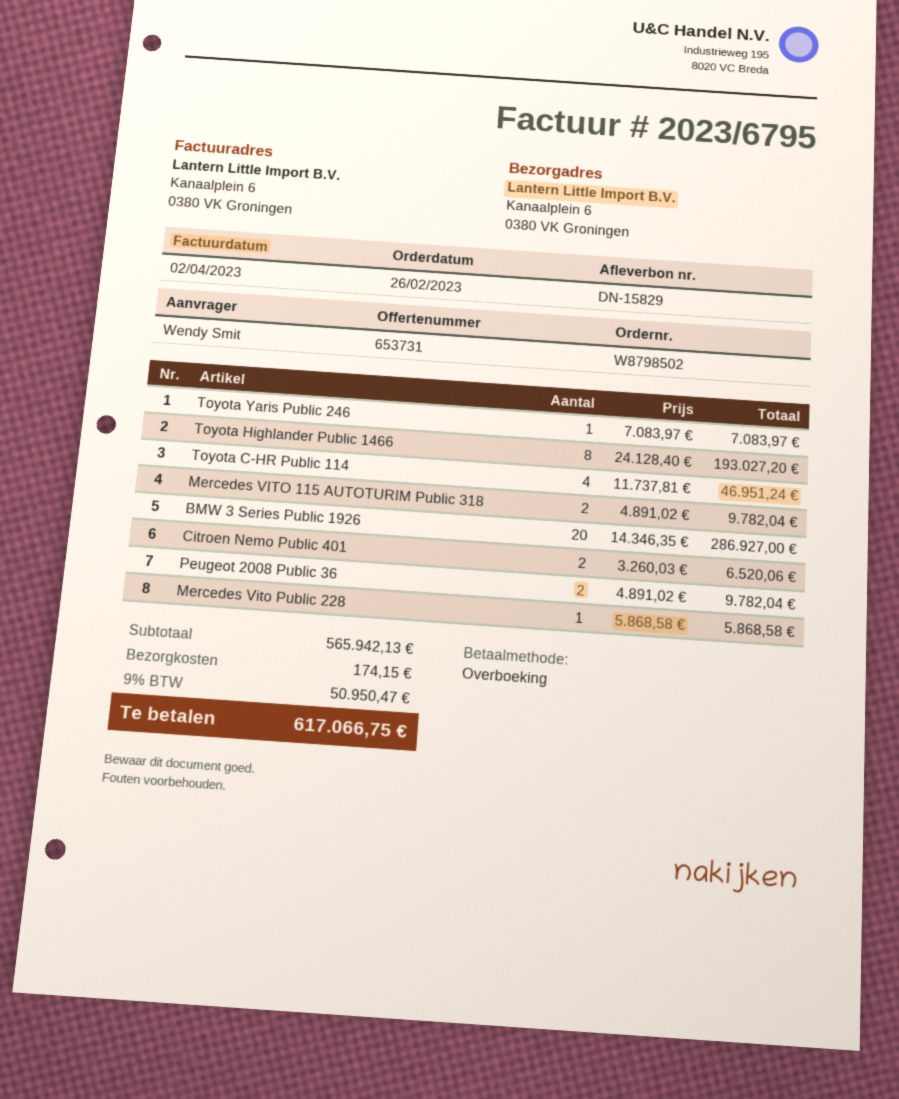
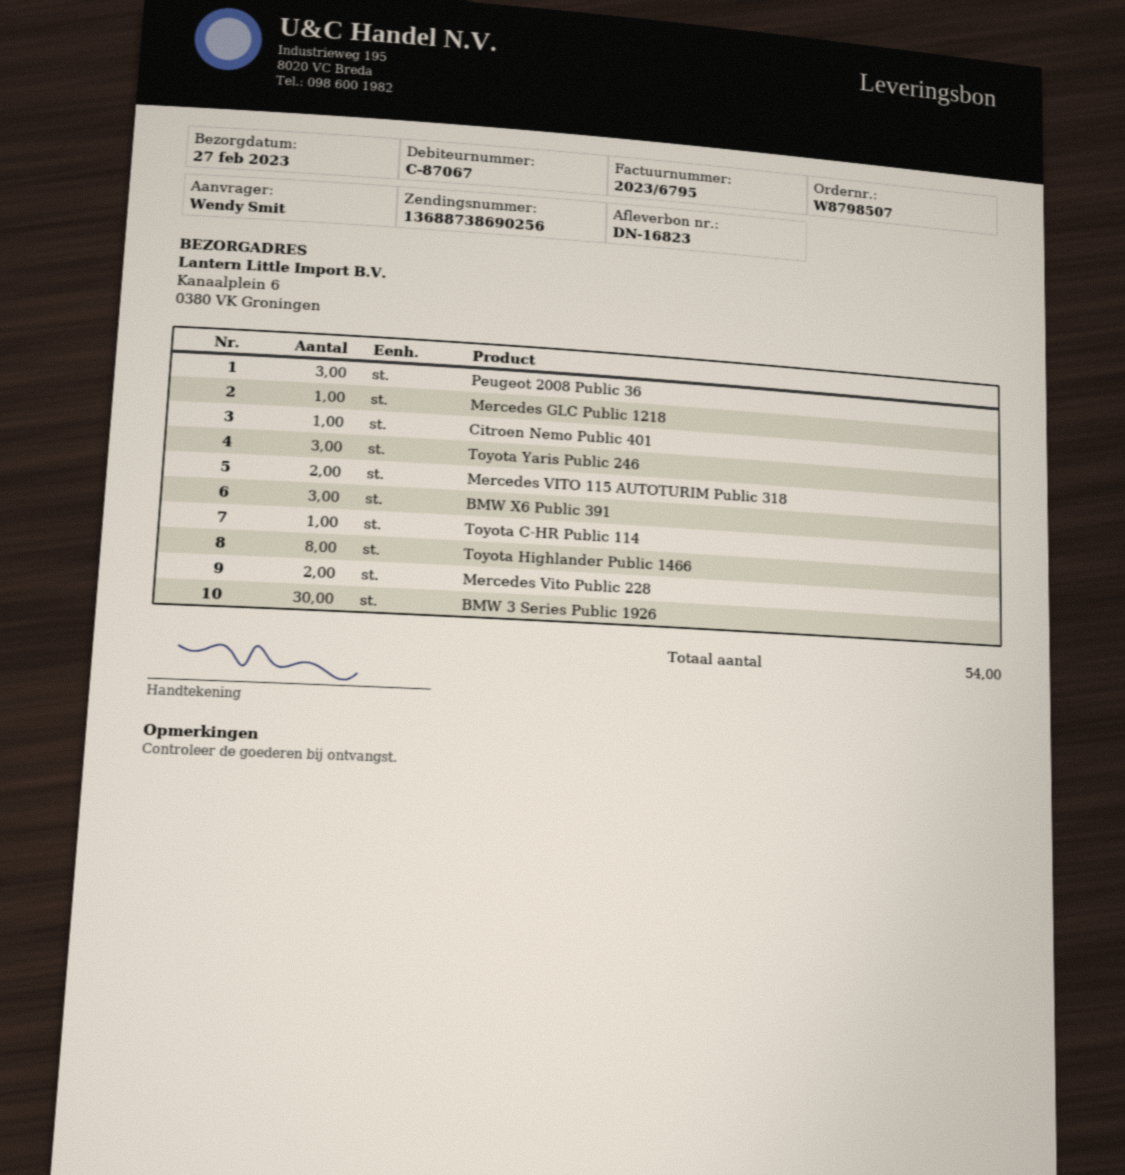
order number: W8798502 -> W8798507
delivery note number: DN-15829 -> DN-16823
Toyota Yaris Public 246: 1 -> 3
Toyota C-HR Public 114: 4 -> 1
BMW 3 Series Public 1926: 20 -> 30
Citroen Nemo Public 401: 2 -> 1
Peugeot 2008 Public 36: 2 -> 3
Mercedes Vito Public 228: 1 -> 2
Mercedes GLC Public 1218: none -> 1
BMW X6 Public 391: none -> 3

